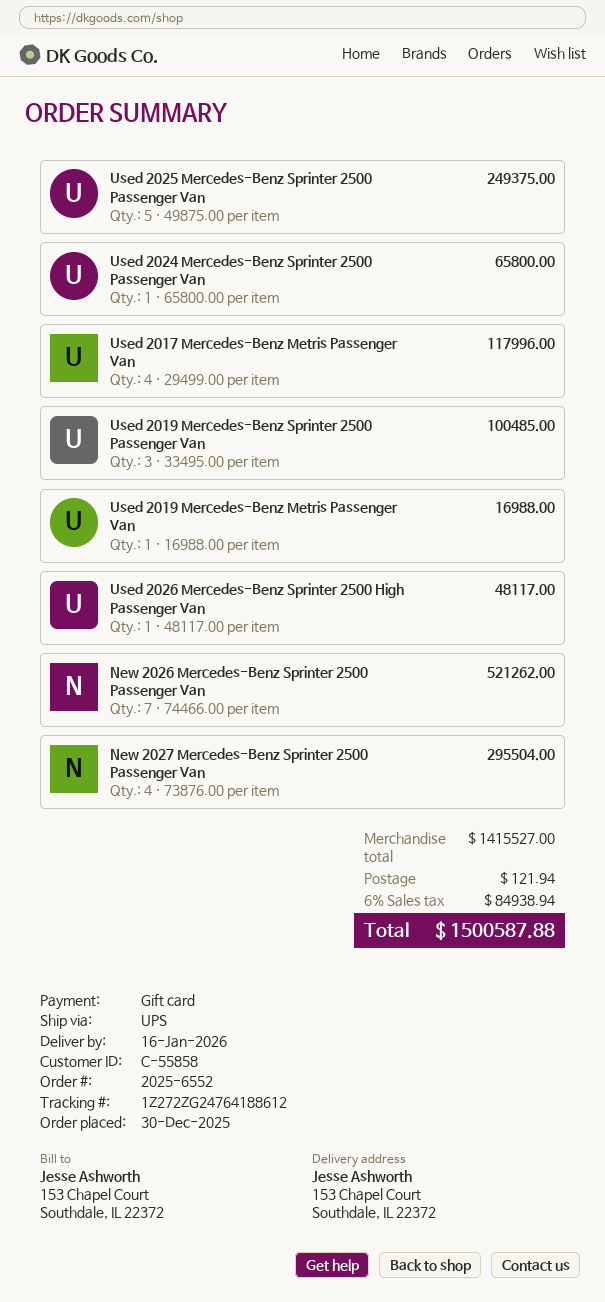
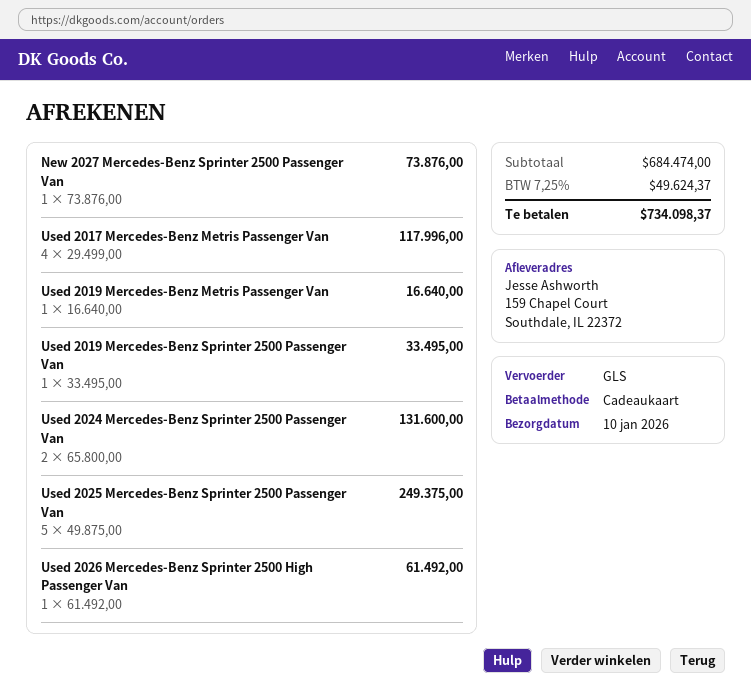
delivery date: 2026-01-16 -> 2026-01-10
shipping method: UPS -> GLS
ship to: 153 Chapel Court, Southdale, IL 22372 -> 159 Chapel Court, Southdale, IL 22372
Used 2024 Mercedes-Benz Sprinter 2500 Passenger Van: 1 x 65800.00 = 65800.00 -> 2 x 65800.00 = 131600.00
Used 2019 Mercedes-Benz Sprinter 2500 Passenger Van: 3 x 33495.00 = 100485.00 -> 1 x 33495.00 = 33495.00
Used 2019 Mercedes-Benz Metris Passenger Van: 1 x 16988.00 = 16988.00 -> 1 x 16640.00 = 16640.00
Used 2026 Mercedes-Benz Sprinter 2500 High Passenger Van: 1 x 48117.00 = 48117.00 -> 1 x 61492.00 = 61492.00
New 2026 Mercedes-Benz Sprinter 2500 Passenger Van: 7 x 74466.00 = 521262.00 -> none
New 2027 Mercedes-Benz Sprinter 2500 Passenger Van: 4 x 73876.00 = 295504.00 -> 1 x 73876.00 = 73876.00
subtotal: 1415527.00 -> 684474.00
shipping: 121.94 -> none
tax: 6% = 84938.94 -> 7.25% = 49624.37
total: 1500587.88 -> 734098.37

